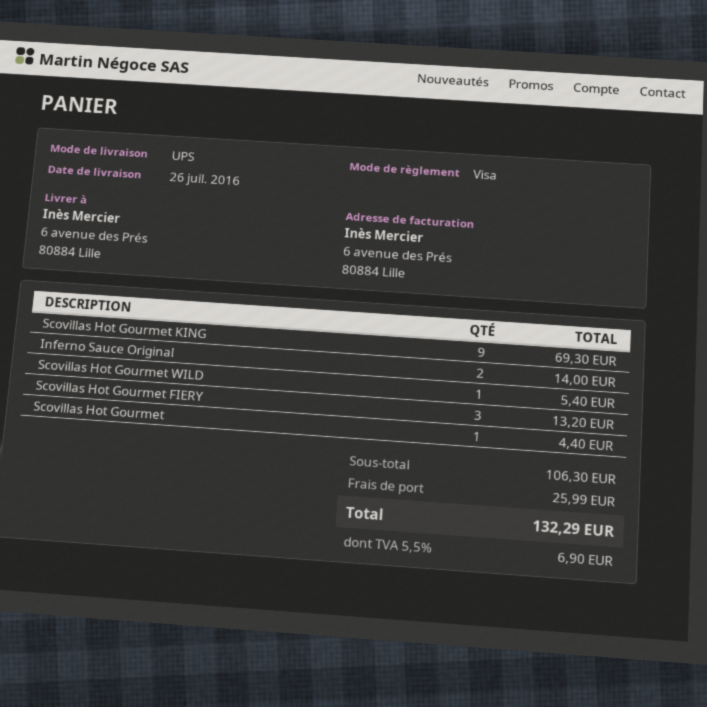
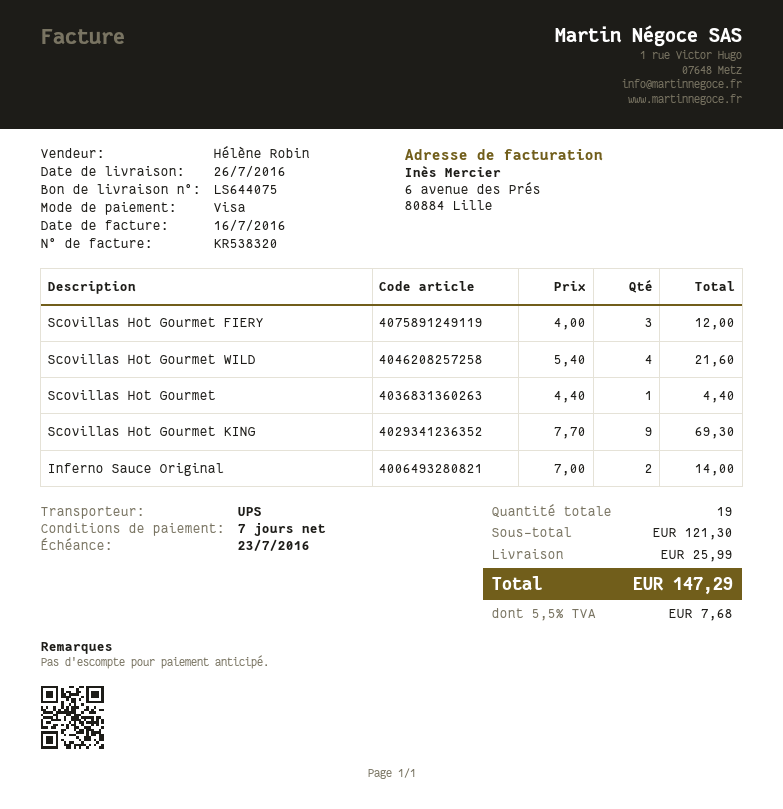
Scovillas Hot Gourmet WILD: 1 for 5.40 -> 4 for 21.60
Scovillas Hot Gourmet FIERY: 3 for 13.20 -> 3 for 12.00
subtotal: 106.30 -> 121.30
tax: 5.5% = 6.90 -> 5.5% = 7.68
total: 132.29 -> 147.29

